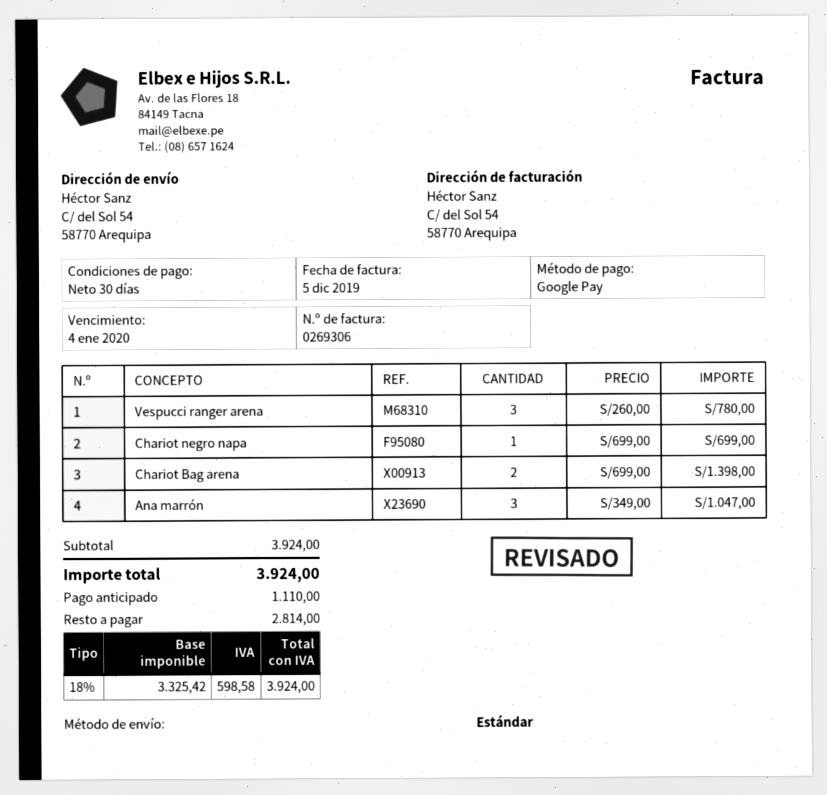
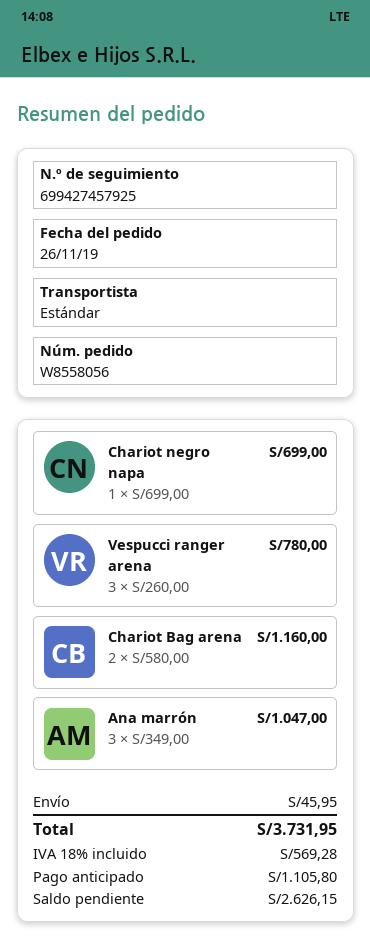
Chariot Bag arena: 2 x 699.00 = 1398.00 -> 2 x 580.00 = 1160.00
shipping: none -> 45.95
tax: 18% = 598.58 -> 18% = 569.28
total: 3924.00 -> 3731.95
deposit: 1110.00 -> 1105.80
balance: 2814.00 -> 2626.15

